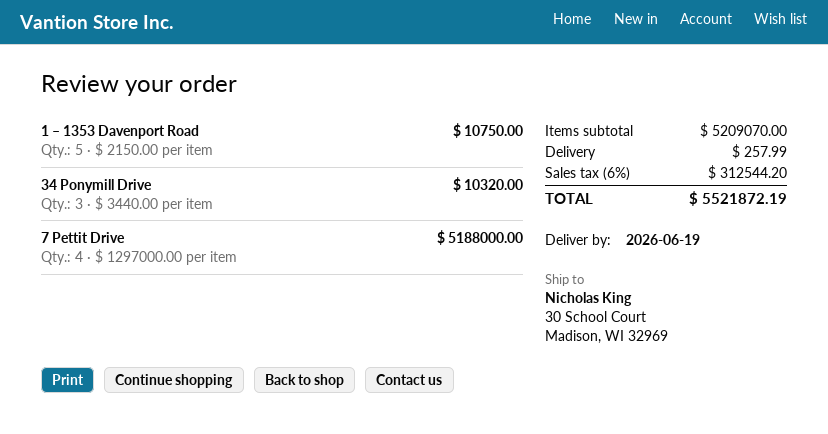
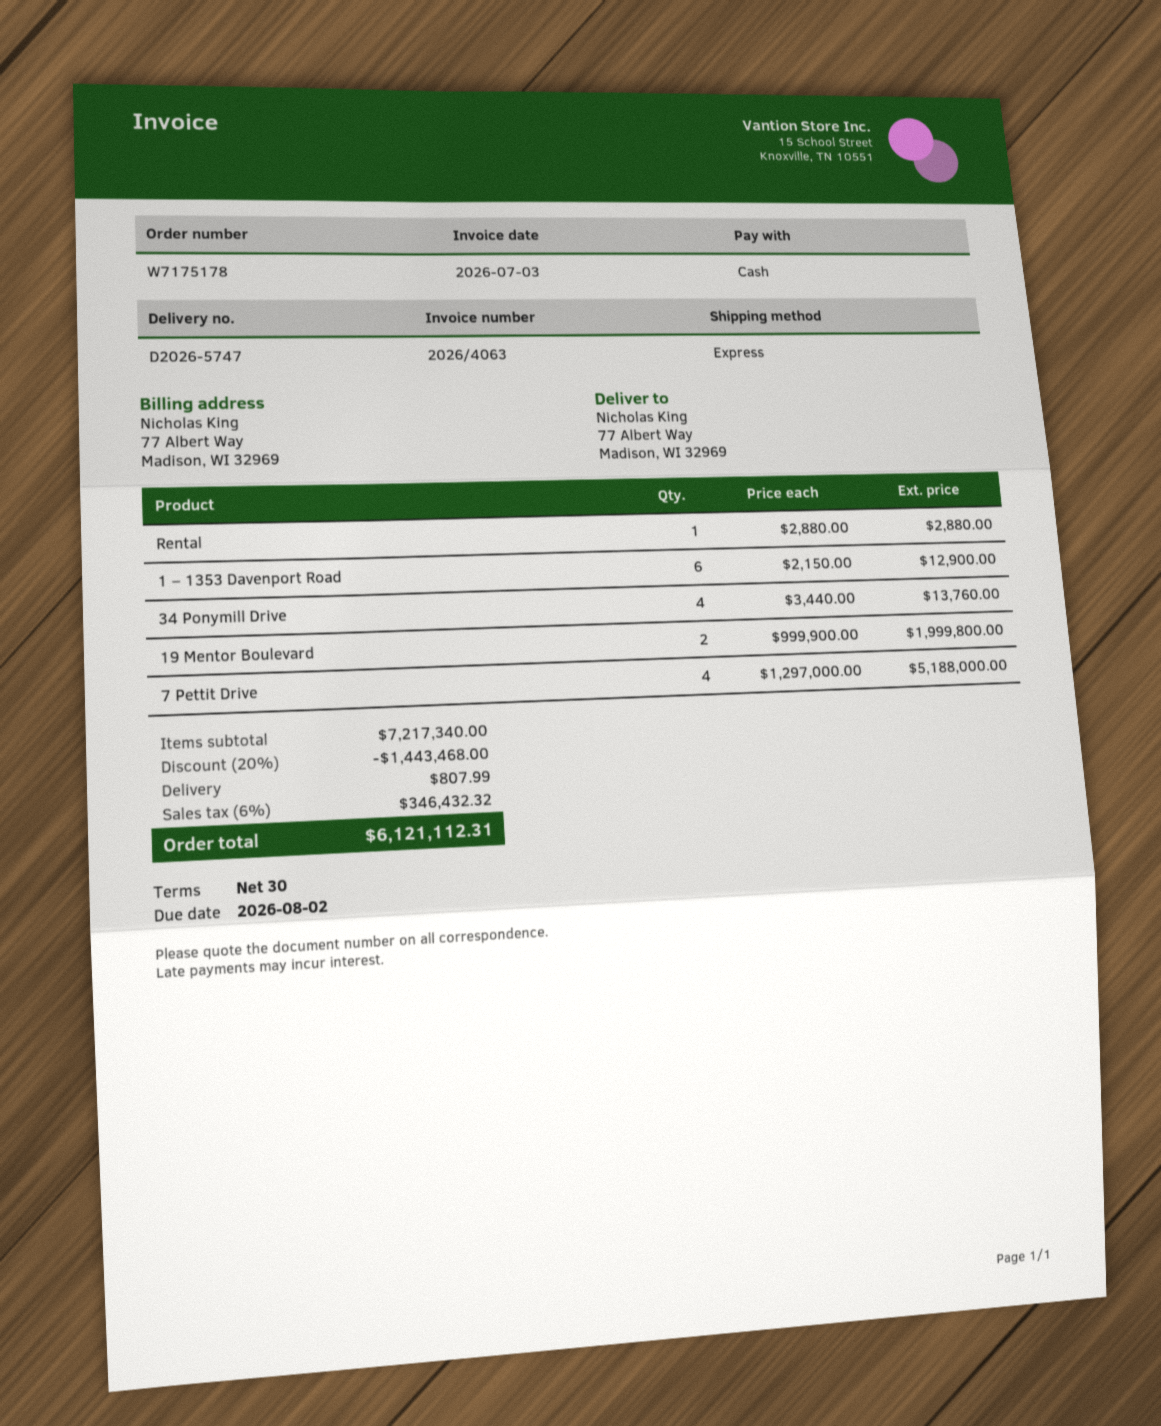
ship to: 30 School Court, Madison, WI 32969 -> 77 Albert Way, Madison, WI 32969
1 – 1353 Davenport Road: 5 x 2150.00 = 10750.00 -> 6 x 2150.00 = 12900.00
34 Ponymill Drive: 3 x 3440.00 = 10320.00 -> 4 x 3440.00 = 13760.00
Rental: none -> 1 x 2880.00 = 2880.00
19 Mentor Boulevard: none -> 2 x 999900.00 = 1999800.00
subtotal: 5209070.00 -> 7217340.00
discount: none -> 20% = 1443468.00
shipping: 257.99 -> 807.99
tax: 6% = 312544.20 -> 6% = 346432.32
total: 5521872.19 -> 6121112.31

